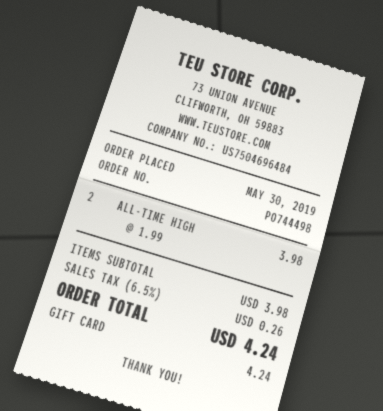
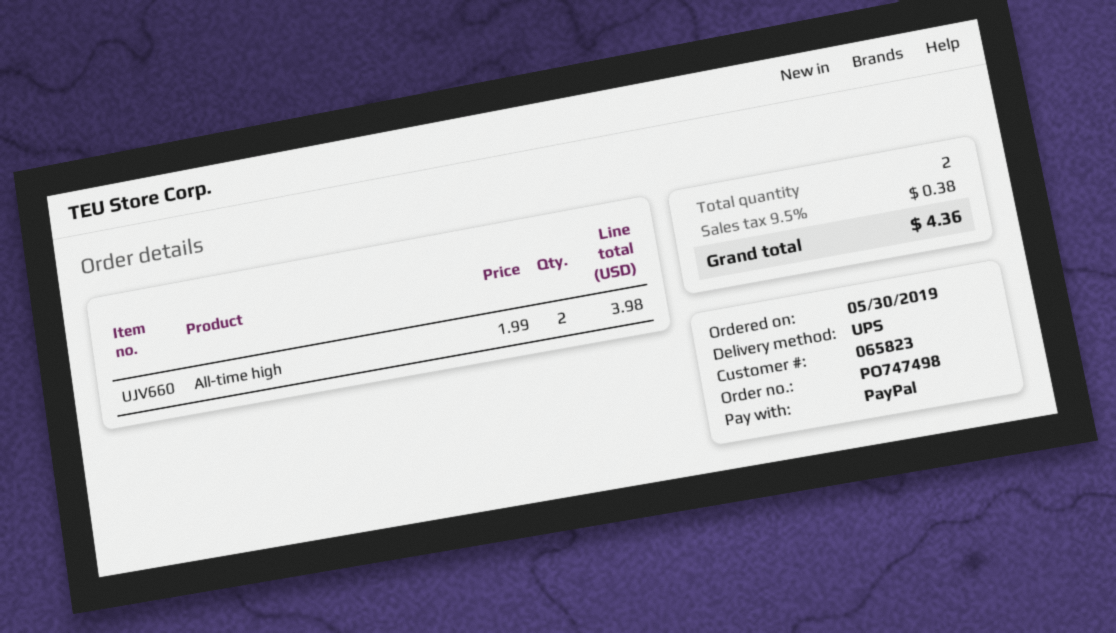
order number: PO744498 -> PO747498
payment method: gift card -> PayPal
tax: 6.5% = 0.26 -> 9.5% = 0.38
total: 4.24 -> 4.36

